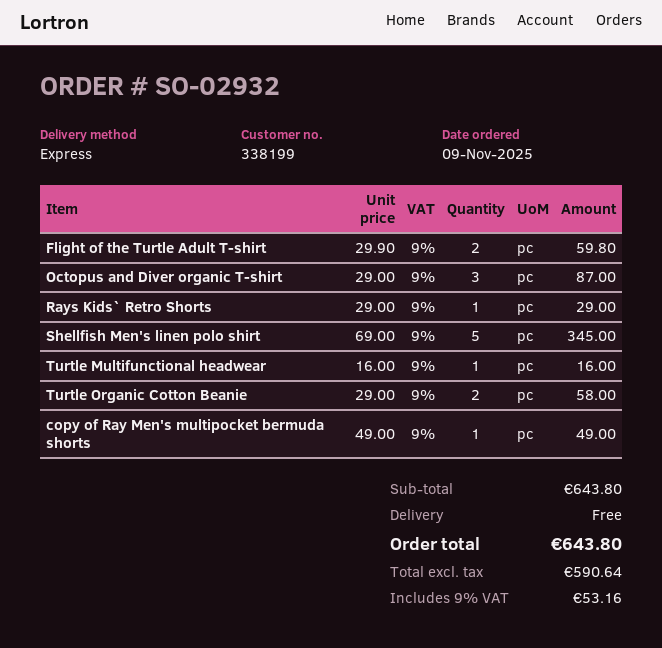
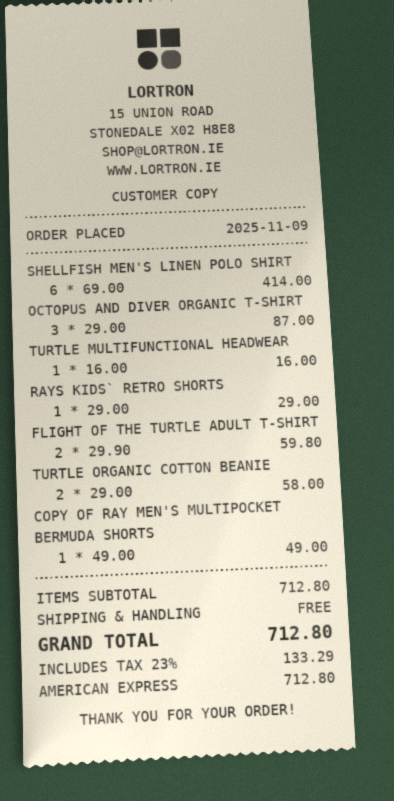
Shellfish Men's linen polo shirt: 5 x 69.00 = 345.00 -> 6 x 69.00 = 414.00
subtotal: 643.80 -> 712.80
tax: 9% = 53.16 -> 23% = 133.29
total: 643.80 -> 712.80

